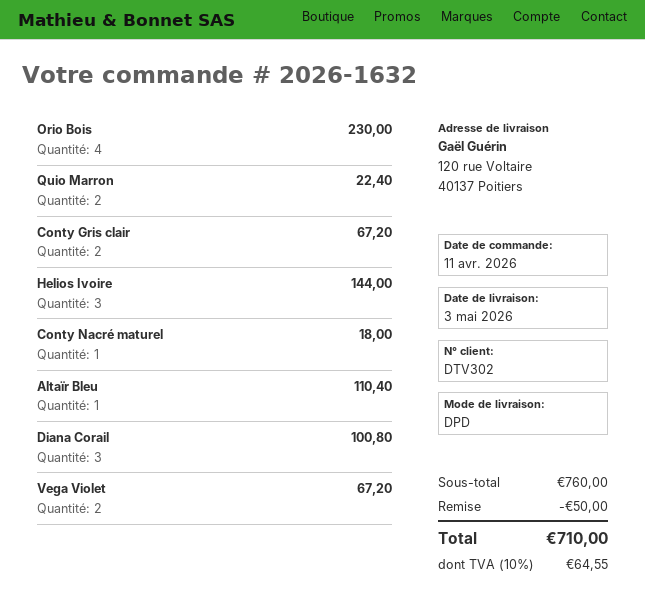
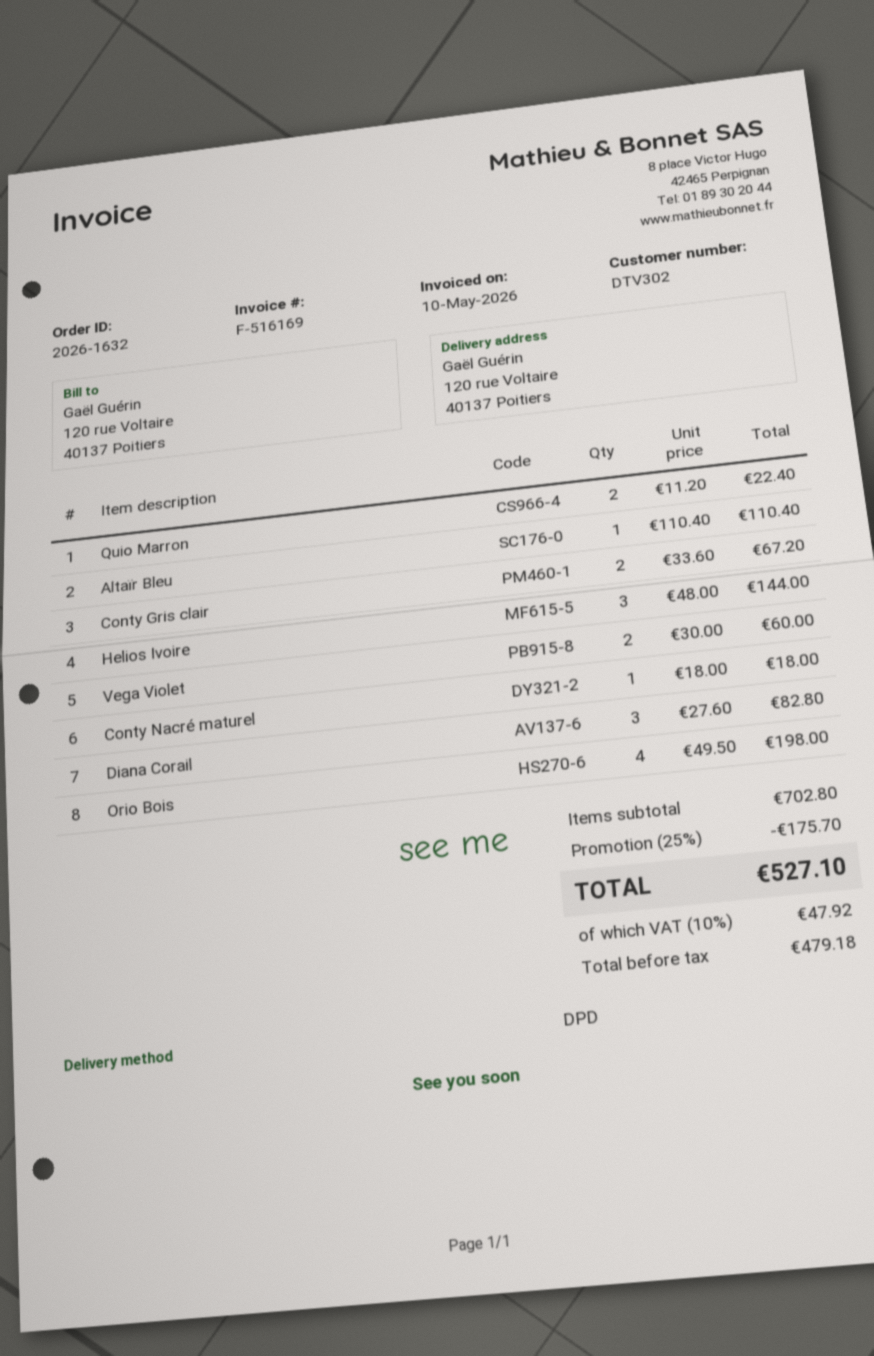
Orio Bois: 4 for 230.00 -> 4 for 198.00
Diana Corail: 3 for 100.80 -> 3 for 82.80
Vega Violet: 2 for 67.20 -> 2 for 60.00
subtotal: 760.00 -> 702.80
discount: 50.00 -> 175.70
tax: 10% = 64.55 -> 10% = 47.92
total: 710.00 -> 527.10

